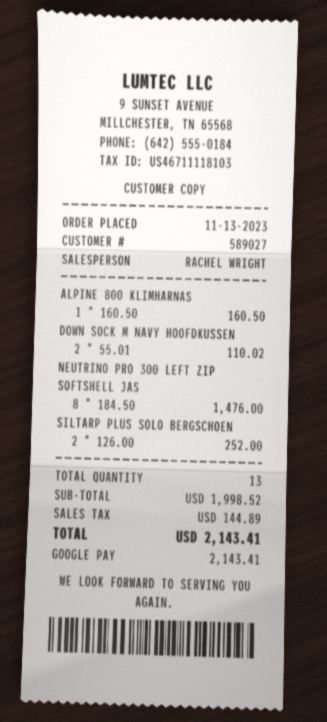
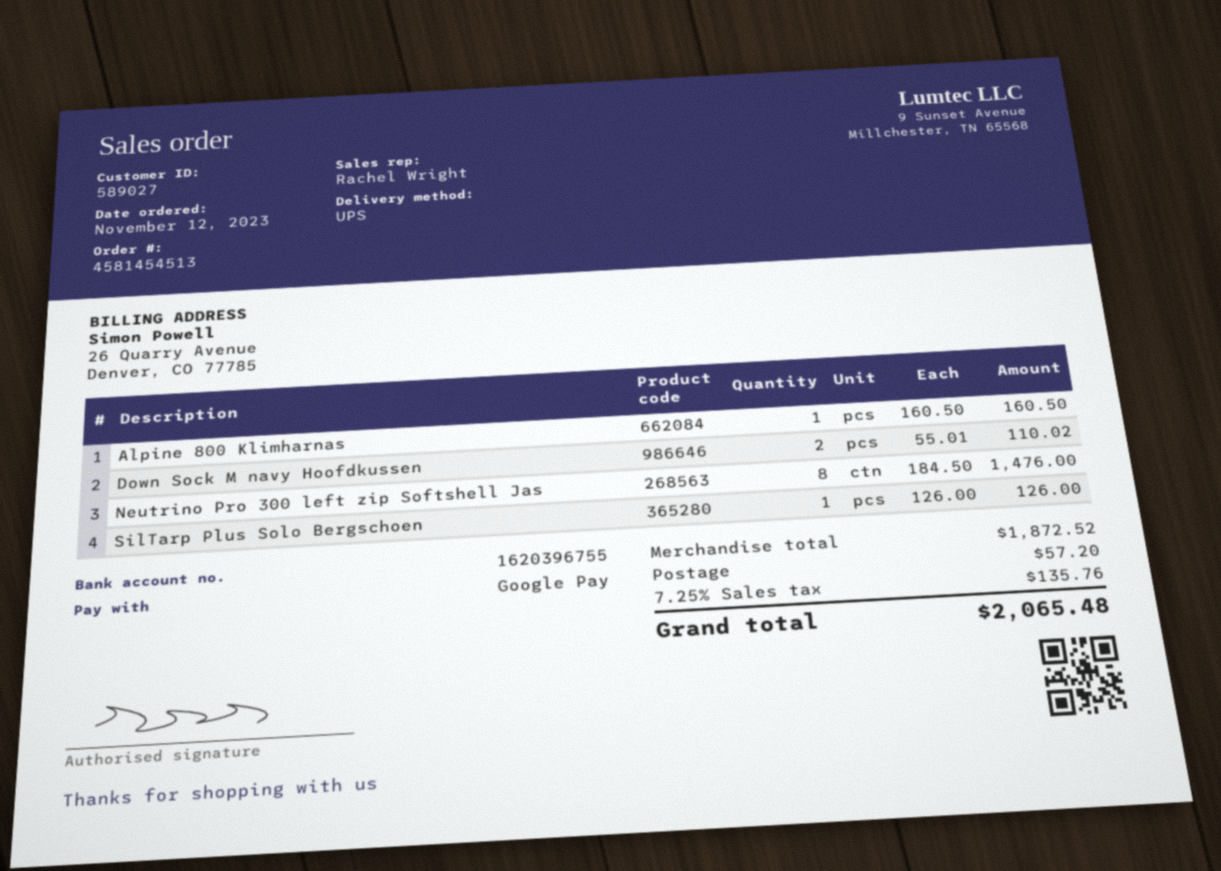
order date: 2023-11-13 -> 2023-11-12
SILTARP PLUS SOLO BERGSCHOEN: 2 x 126.00 = 252.00 -> 1 x 126.00 = 126.00
subtotal: 1998.52 -> 1872.52
shipping: none -> 57.20
tax: 144.89 -> 135.76
total: 2143.41 -> 2065.48

